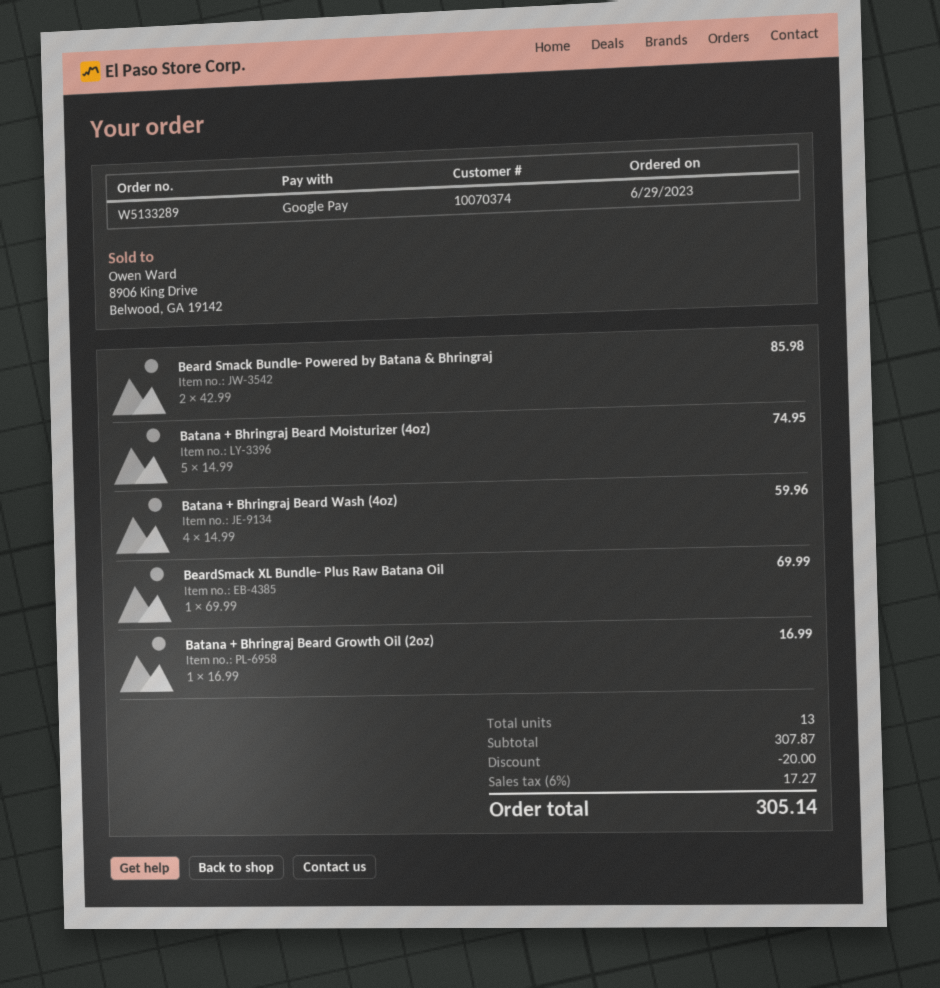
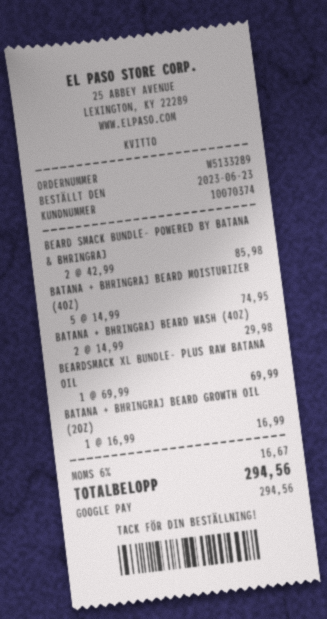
order date: 2023-06-29 -> 2023-06-23
Batana + Bhringraj Beard Wash (4oz): 4 x 14.99 = 59.96 -> 2 x 14.99 = 29.98
discount: 20.00 -> none
tax: 6% = 17.27 -> 6% = 16.67
total: 305.14 -> 294.56

